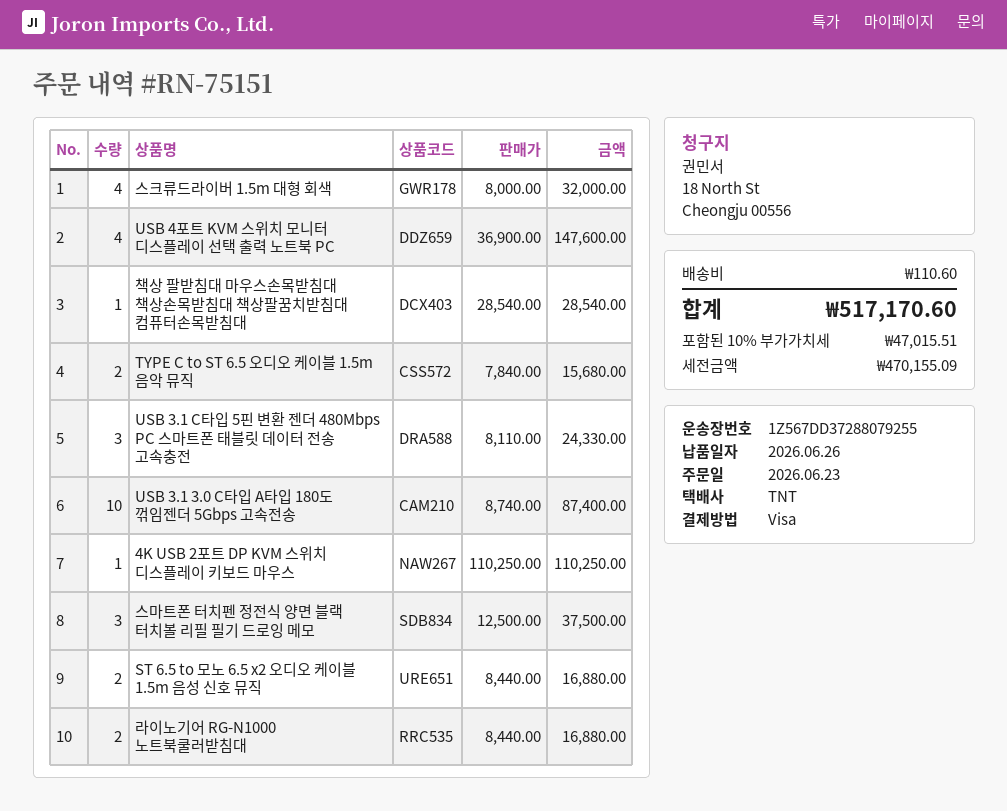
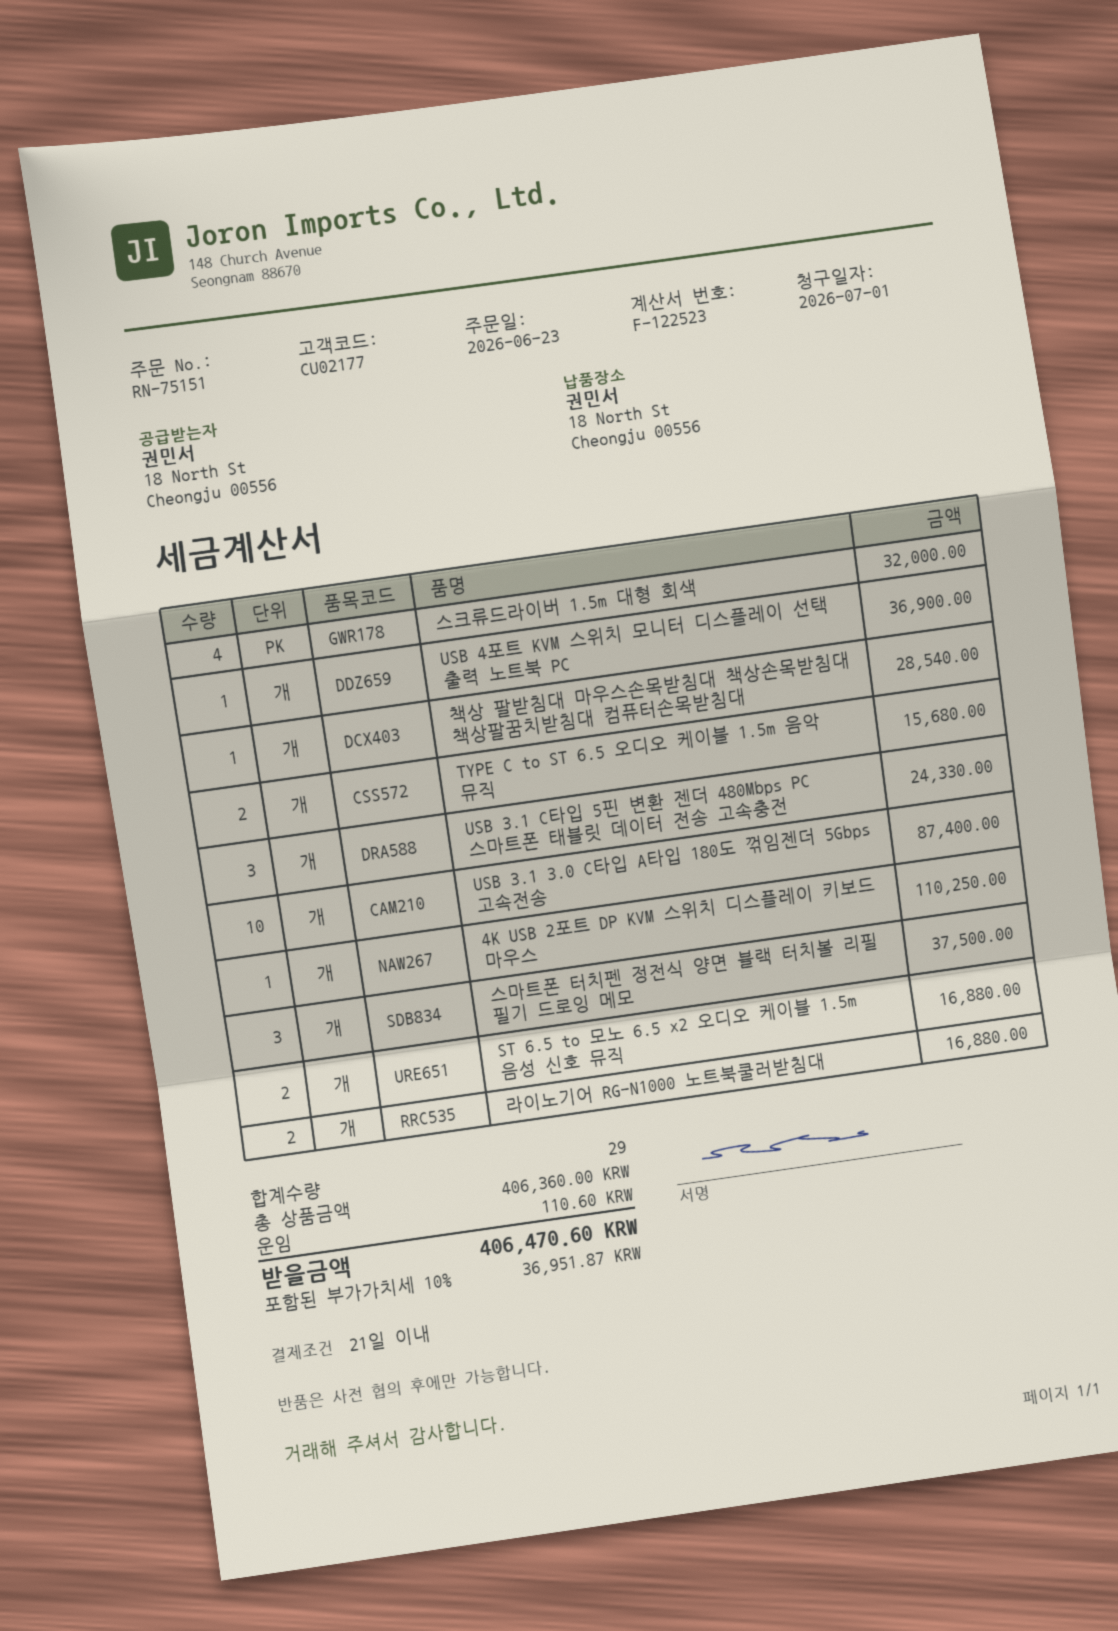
USB 4포트 KVM 스위치 모니터 디스플레이 선택 출력 노트북 PC: 4 for 147600.00 -> 1 for 36900.00
tax: 10% = 47015.51 -> 10% = 36951.87
total: 517170.60 -> 406470.60

